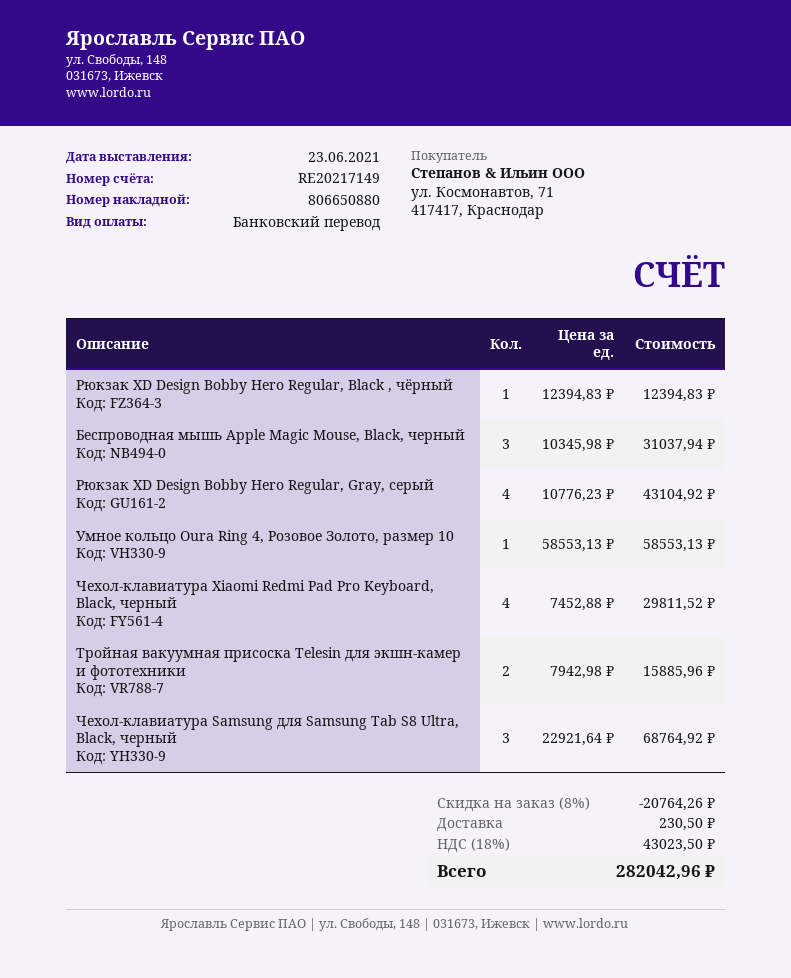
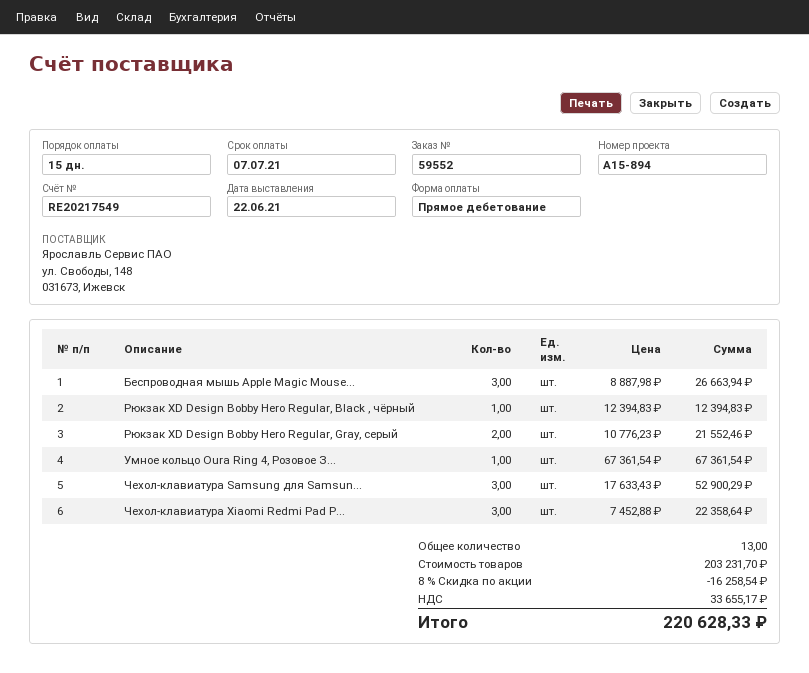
invoice number: RE20217149 -> RE20217549
invoice date: 2021-06-23 -> 2021-06-22
payment method: bank transfer -> direct debit
Беспроводная мышь Apple Magic Mouse, Black, черный: 3 x 10345.98 = 31037.94 -> 3 x 8887.98 = 26663.94
Рюкзак XD Design Bobby Hero Regular, Gray, серый: 4 x 10776.23 = 43104.92 -> 2 x 10776.23 = 21552.46
Умное кольцо Oura Ring 4, Розовое Золото, размер 10: 1 x 58553.13 = 58553.13 -> 1 x 67361.54 = 67361.54
Чехол-клавиатура Xiaomi Redmi Pad Pro Keyboard, Black, черный: 4 x 7452.88 = 29811.52 -> 3 x 7452.88 = 22358.64
Тройная вакуумная присоска Telesin для экшн-камер и фототехники: 2 x 7942.98 = 15885.96 -> none
Чехол-клавиатура Samsung для Samsung Tab S8 Ultra, Black, черный: 3 x 22921.64 = 68764.92 -> 3 x 17633.43 = 52900.29
discount: 8% = 20764.26 -> 8% = 16258.54
shipping: 230.50 -> none
tax: 43023.50 -> 33655.17
total: 282042.96 -> 220628.33

